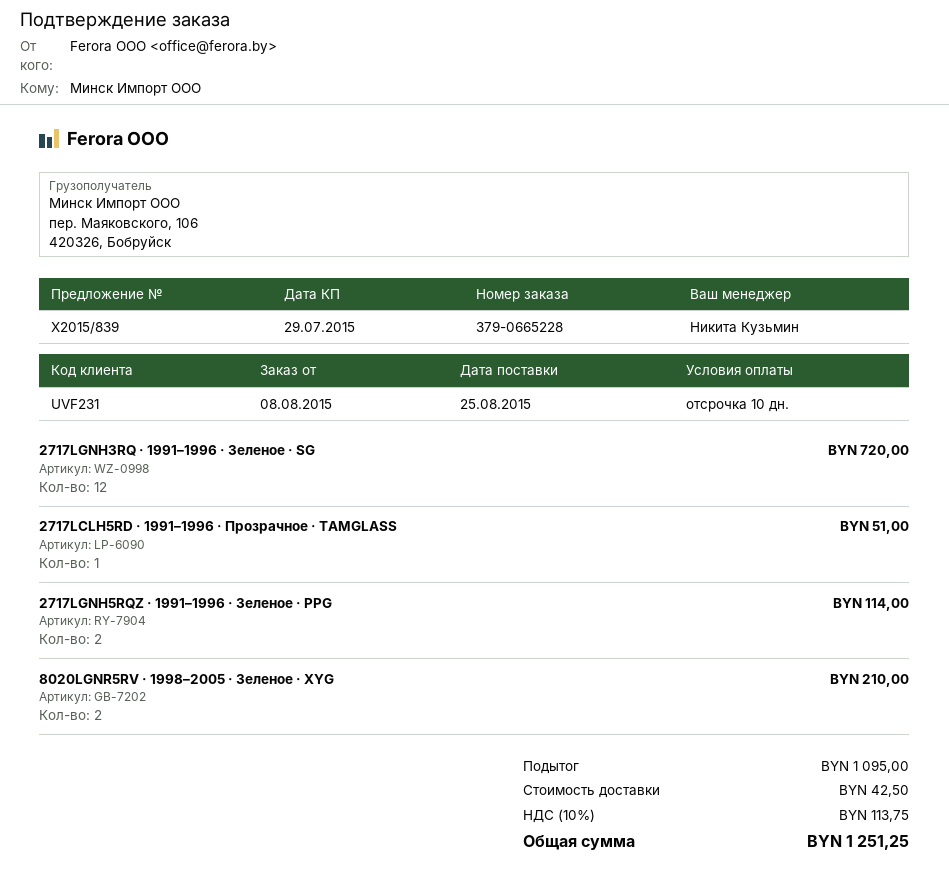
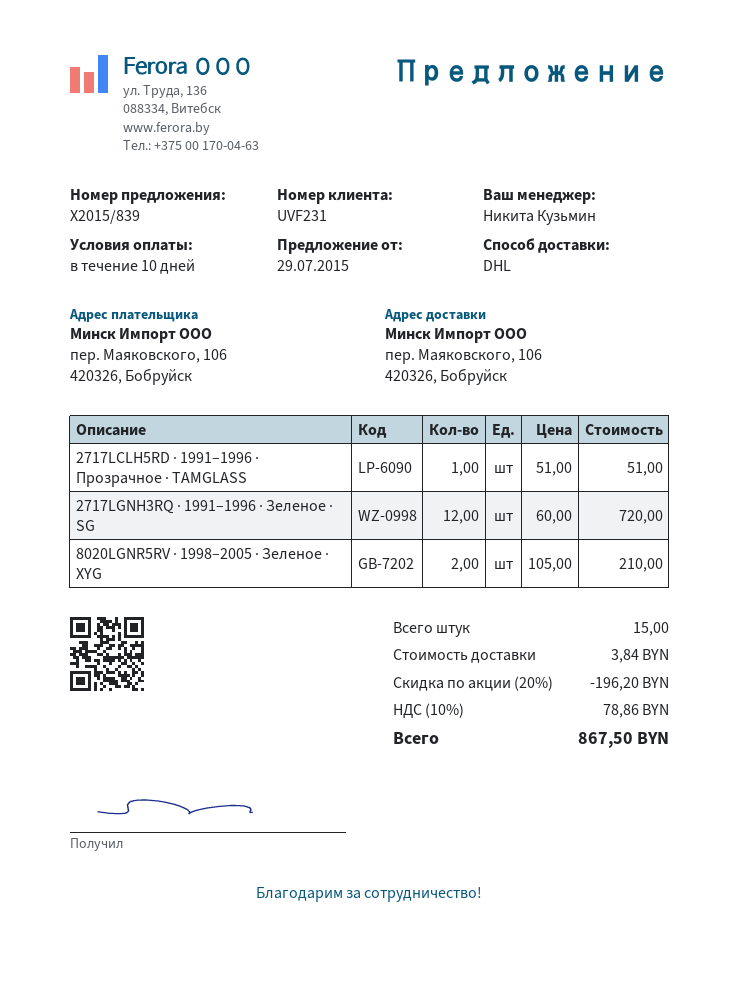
2717LGNH5RQZ · 1991–1996 · Зеленое · PPG: 2 for 114.00 -> none
discount: none -> 20% = 196.20
shipping: 42.50 -> 3.84
tax: 10% = 113.75 -> 10% = 78.86
total: 1251.25 -> 867.50

